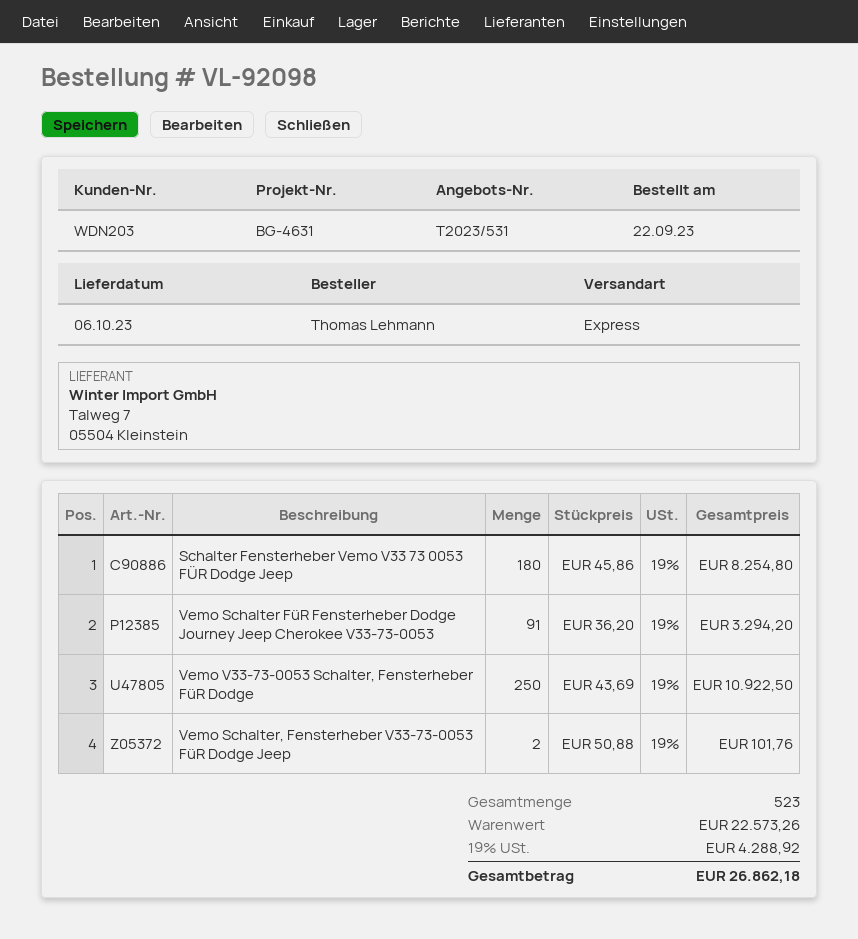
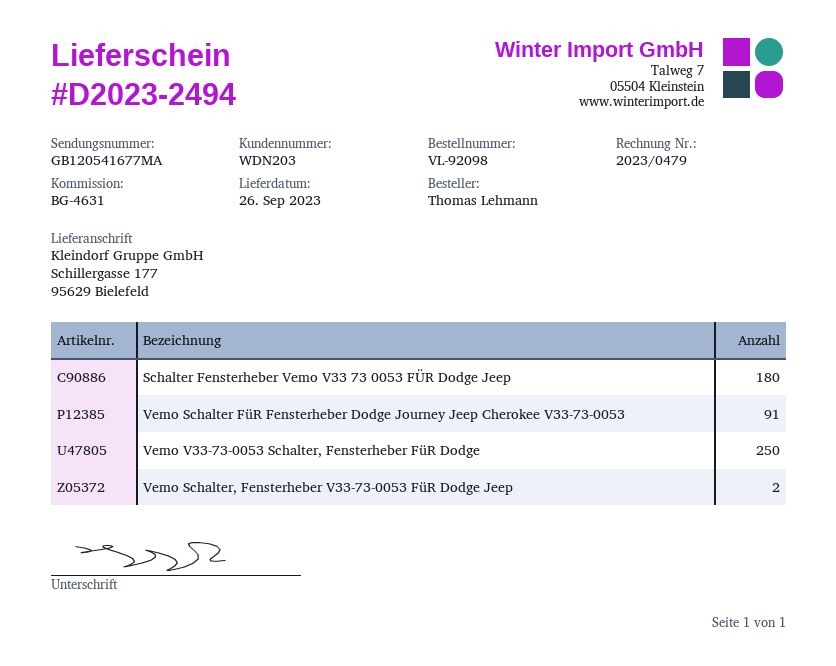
delivery date: 2023-10-06 -> 2023-09-26

